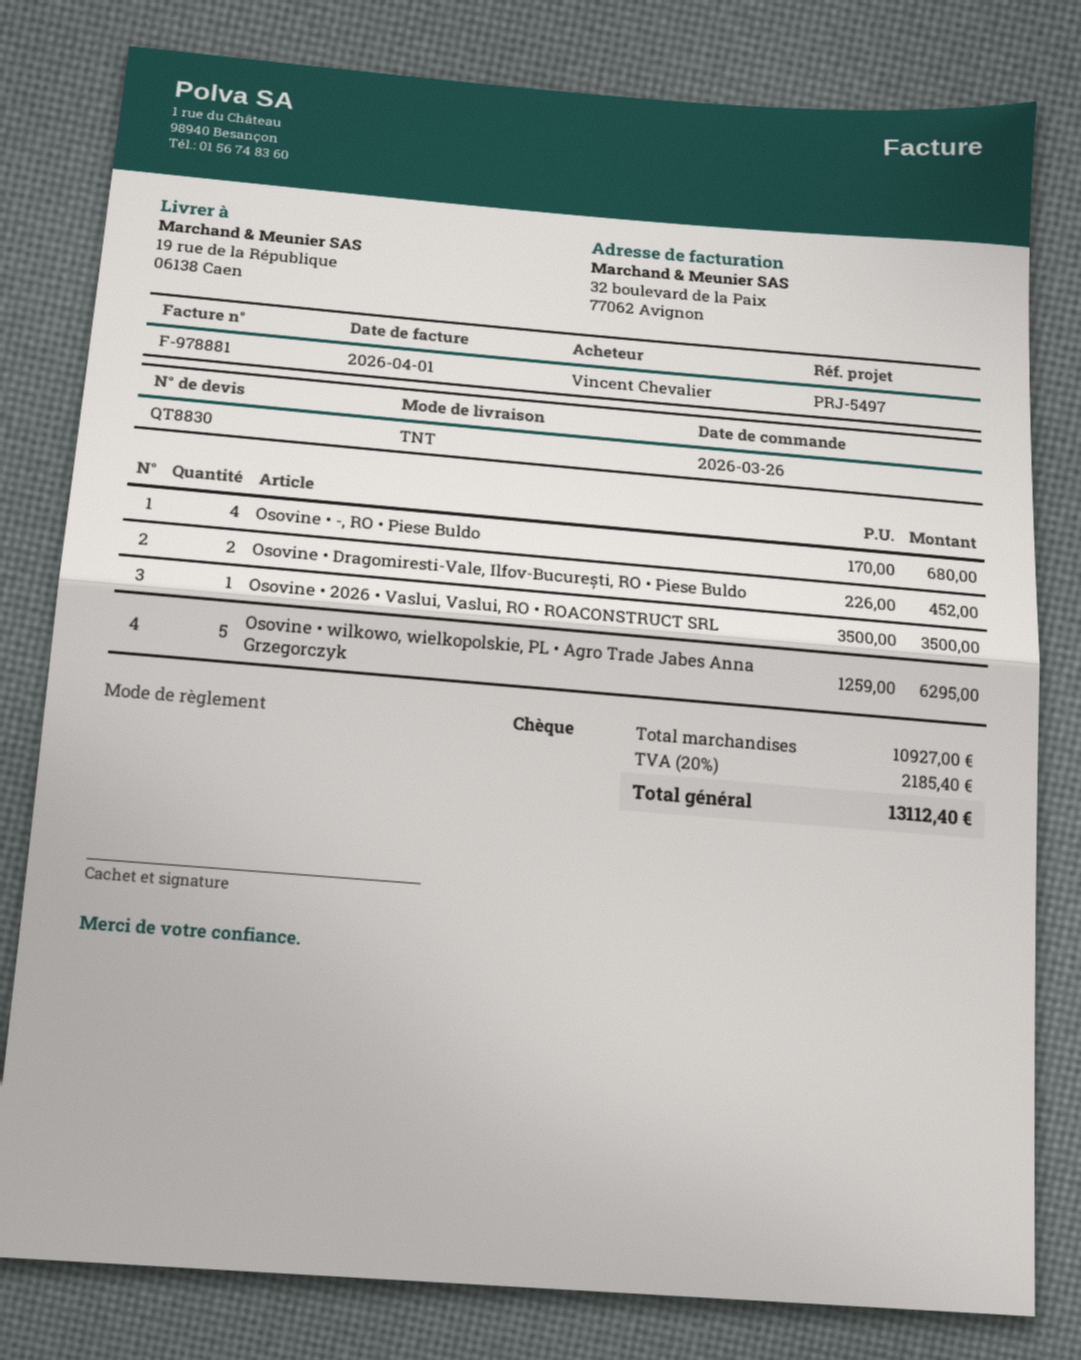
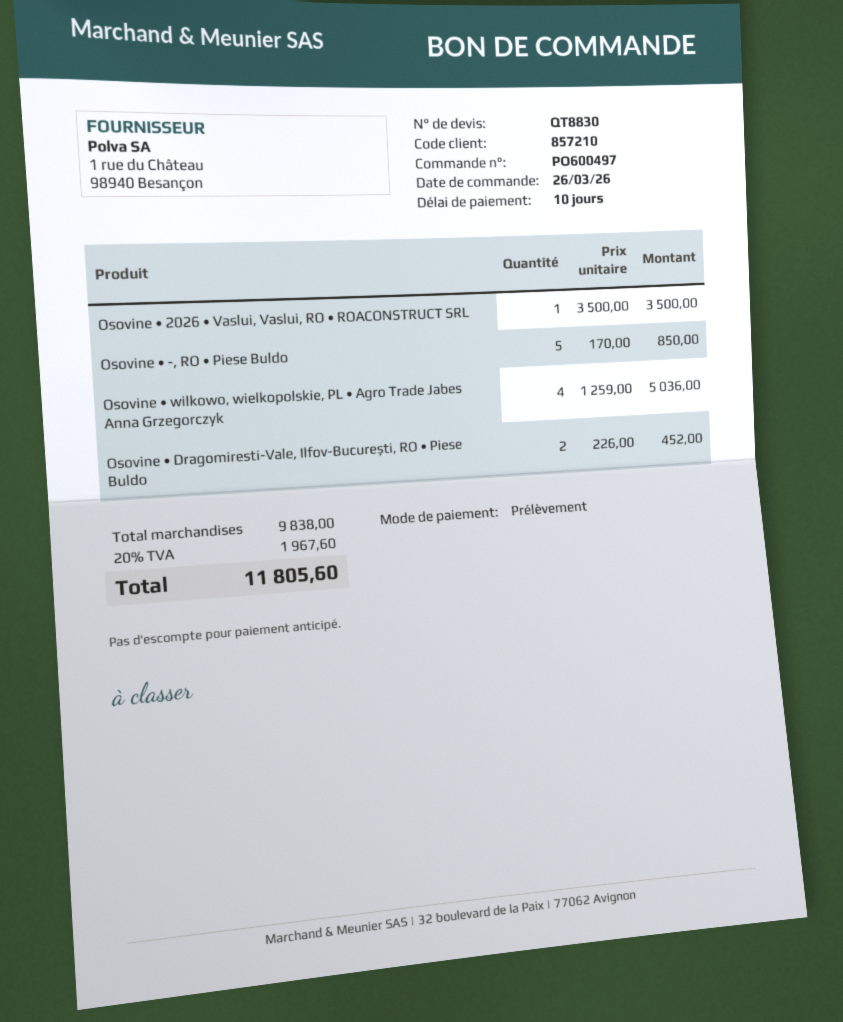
payment method: cheque -> direct debit
Osovine • -, RO • Piese Buldo: 4 x 170.00 = 680.00 -> 5 x 170.00 = 850.00
Osovine • wilkowo, wielkopolskie, PL • Agro Trade Jabes Anna Grzegorczyk: 5 x 1259.00 = 6295.00 -> 4 x 1259.00 = 5036.00
subtotal: 10927.00 -> 9838.00
tax: 20% = 2185.40 -> 20% = 1967.60
total: 13112.40 -> 11805.60

